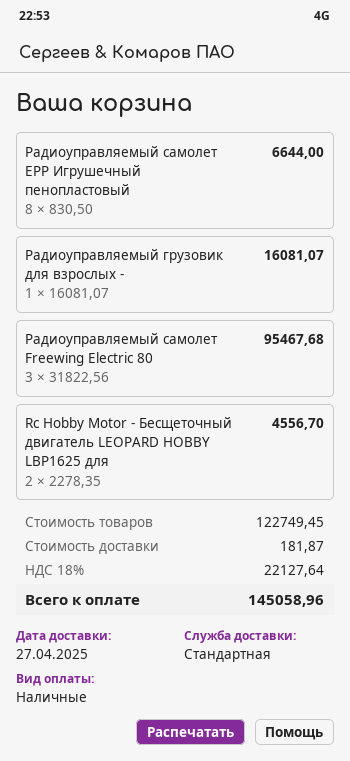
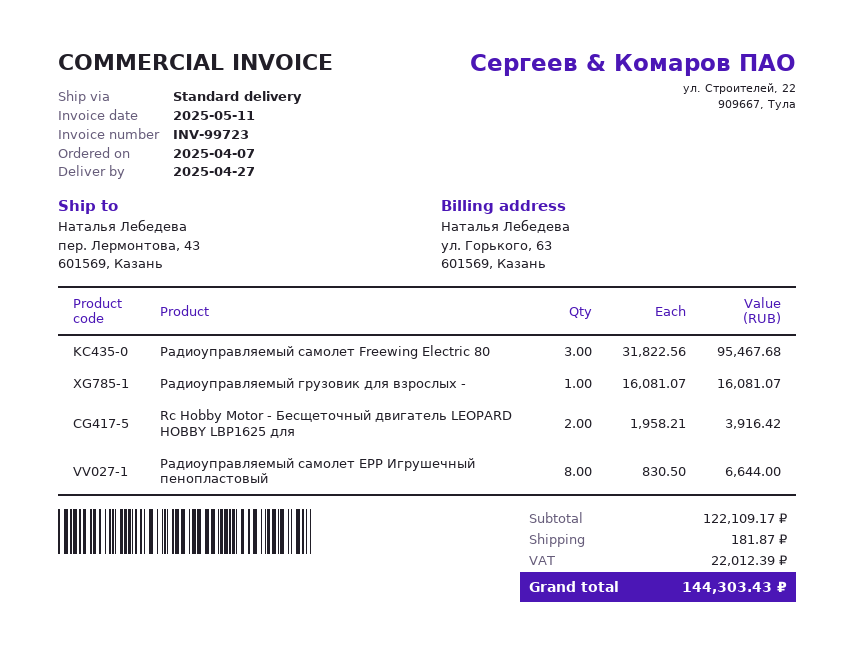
Rc Hobby Motor - Бесщеточный двигатель LEOPARD HOBBY LBP1625 для: 2 x 2278.35 = 4556.70 -> 2 x 1958.21 = 3916.42
subtotal: 122749.45 -> 122109.17
tax: 22127.64 -> 22012.39
total: 145058.96 -> 144303.43

